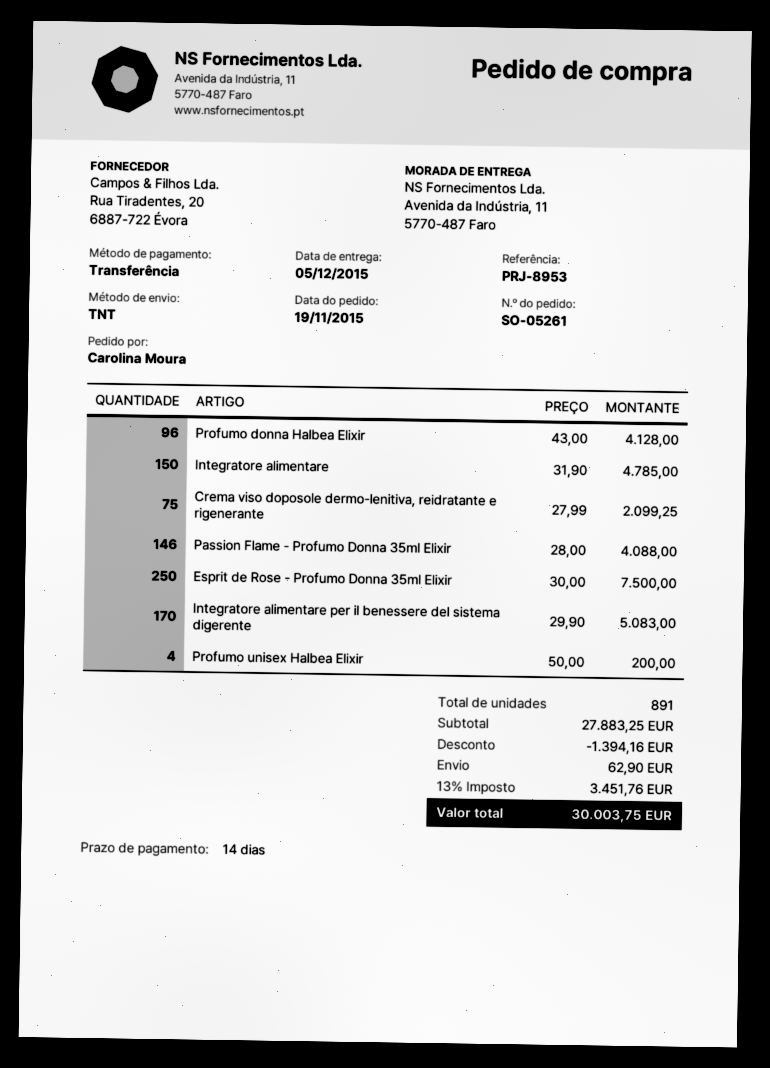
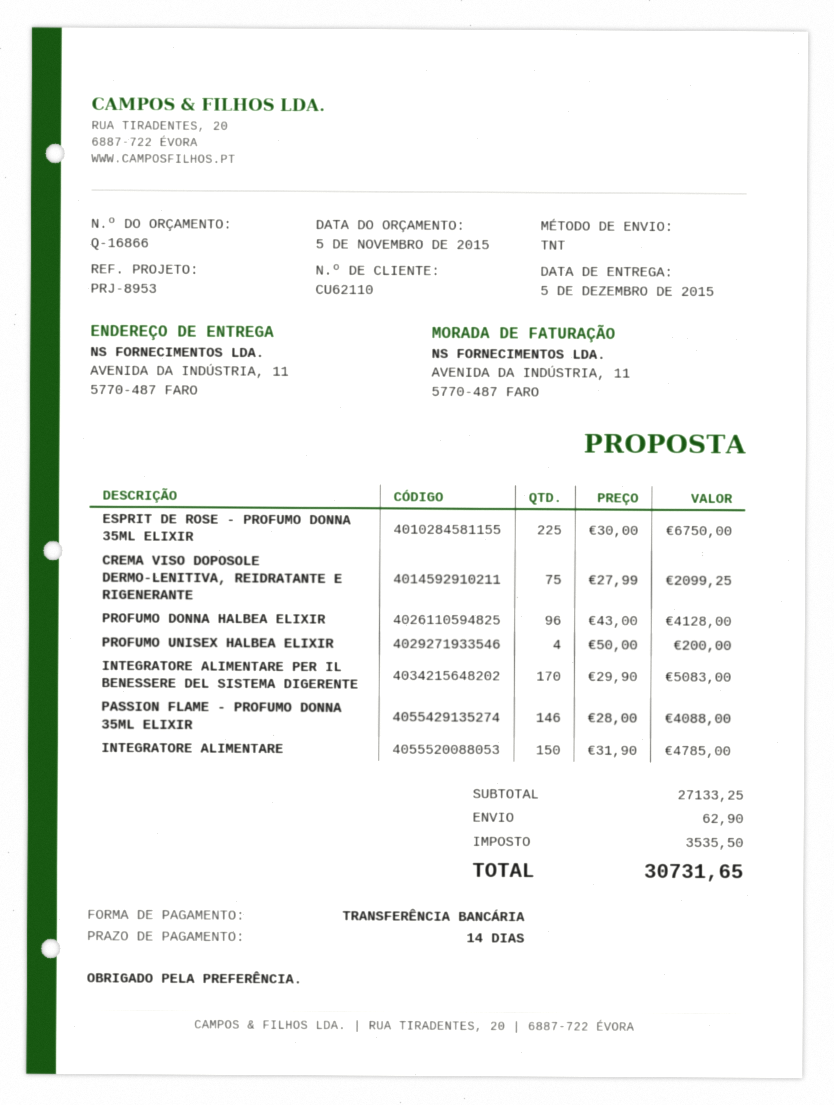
Esprit de Rose - Profumo Donna 35ml Elixir: 250 x 30.00 = 7500.00 -> 225 x 30.00 = 6750.00
subtotal: 27883.25 -> 27133.25
discount: 1394.16 -> none
tax: 3451.76 -> 3535.50
total: 30003.75 -> 30731.65

